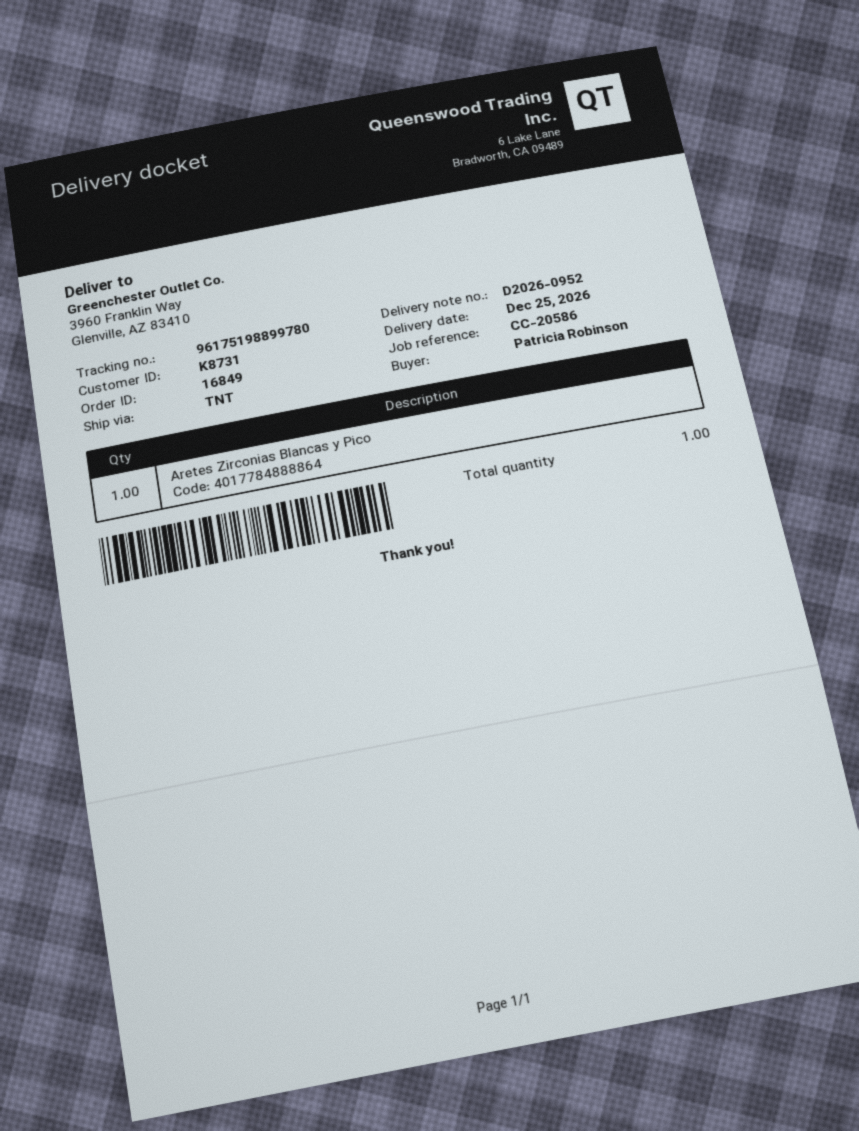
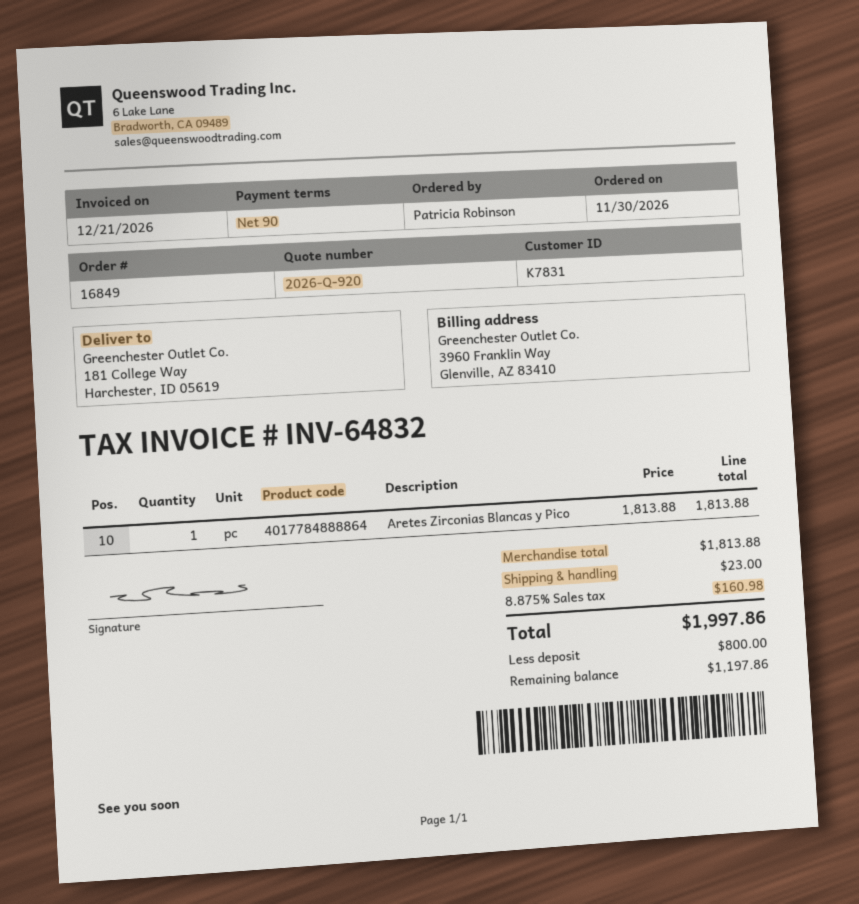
customer number: K8731 -> K7831
ship to: 3960 Franklin Way, Glenville, AZ 83410 -> 181 College Way, Harchester, ID 05619

